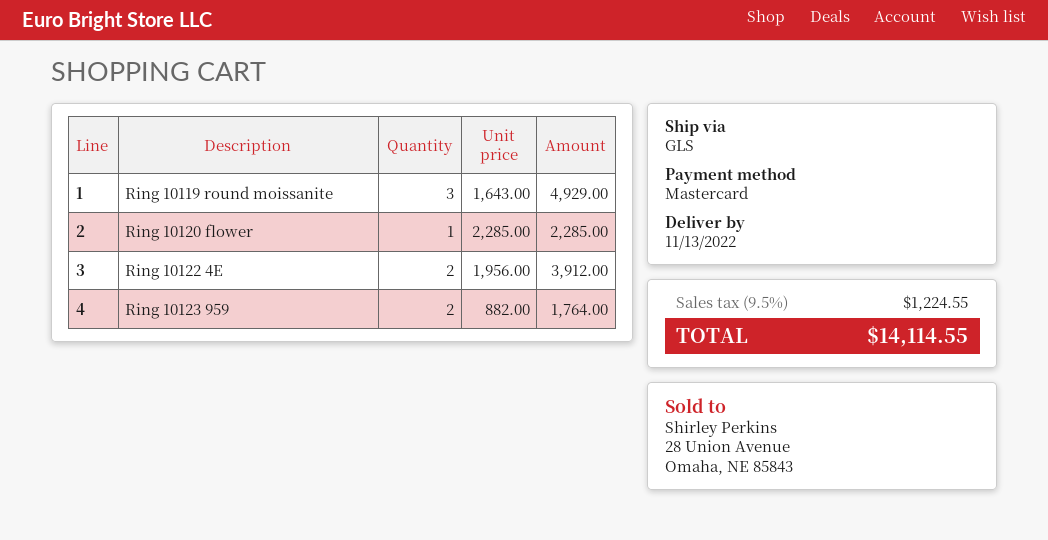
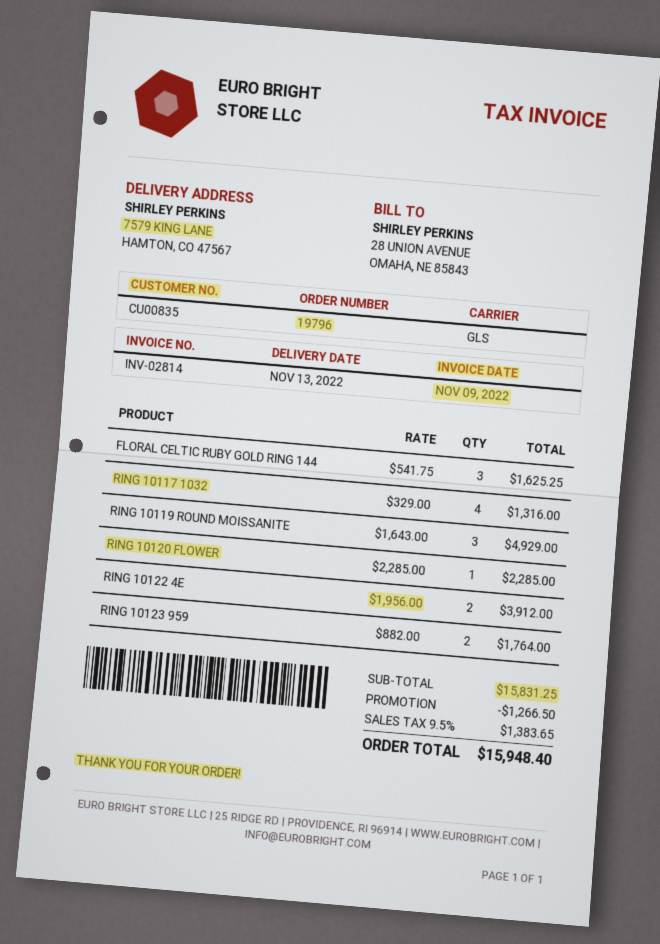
FLORAL CELTIC RUBY GOLD RING 144: none -> 3 x 541.75 = 1625.25
RING 10117 1032: none -> 4 x 329.00 = 1316.00
discount: none -> 1266.50
tax: 9.5% = 1224.55 -> 9.5% = 1383.65
total: 14114.55 -> 15948.40

